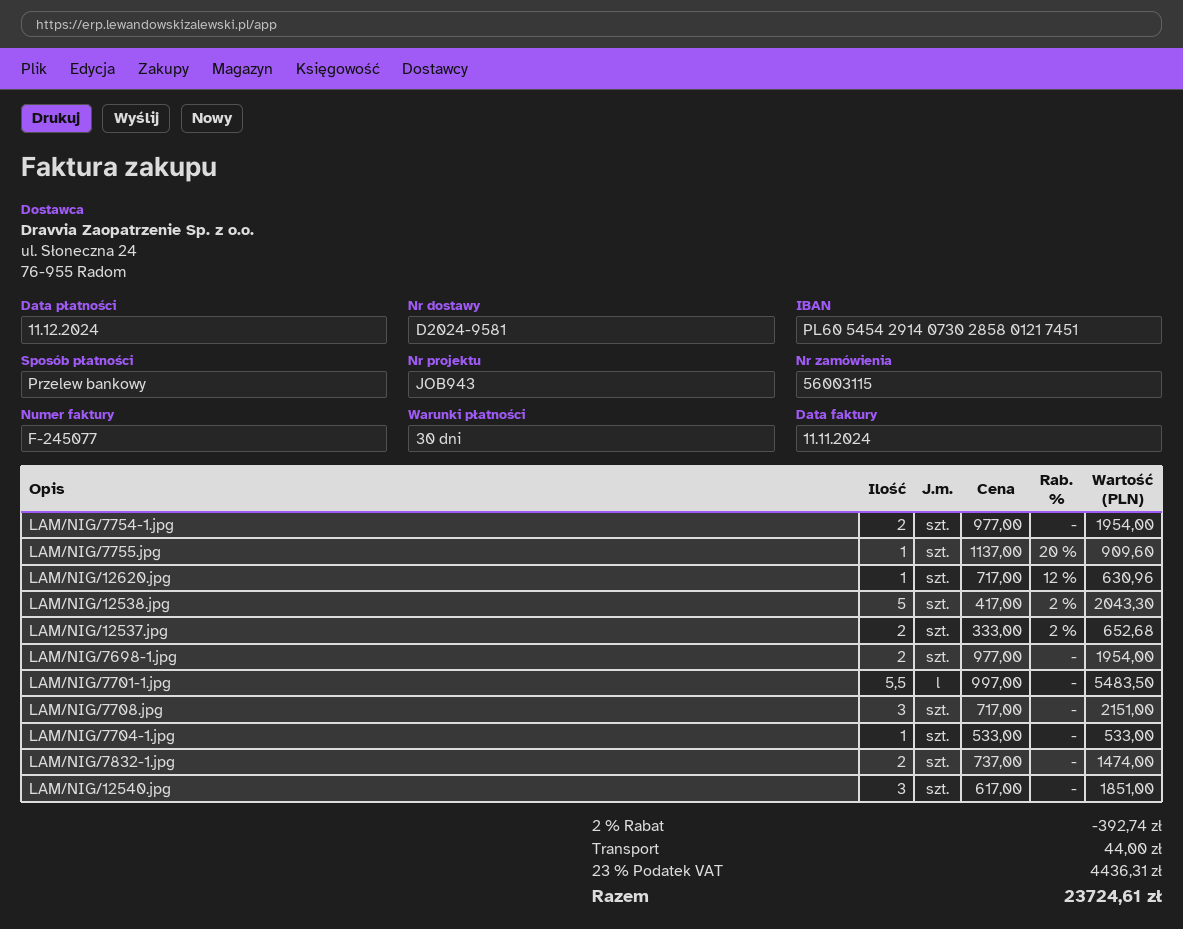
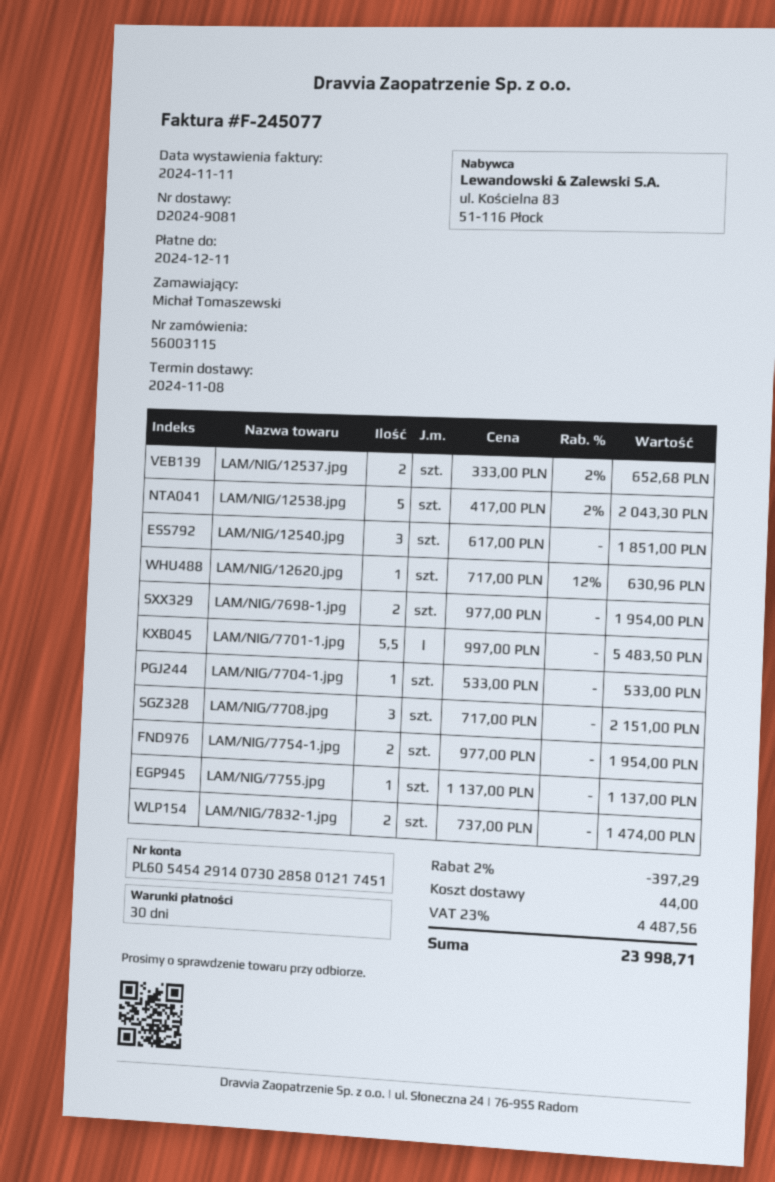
delivery note number: D2024-9581 -> D2024-9081
LAM/NIG/7755.jpg: 1 x 1137.00 - 20% = 909.60 -> 1 x 1137.00 = 1137.00
discount: 2% = 392.74 -> 2% = 397.29
tax: 23% = 4436.31 -> 23% = 4487.56
total: 23724.61 -> 23998.71

